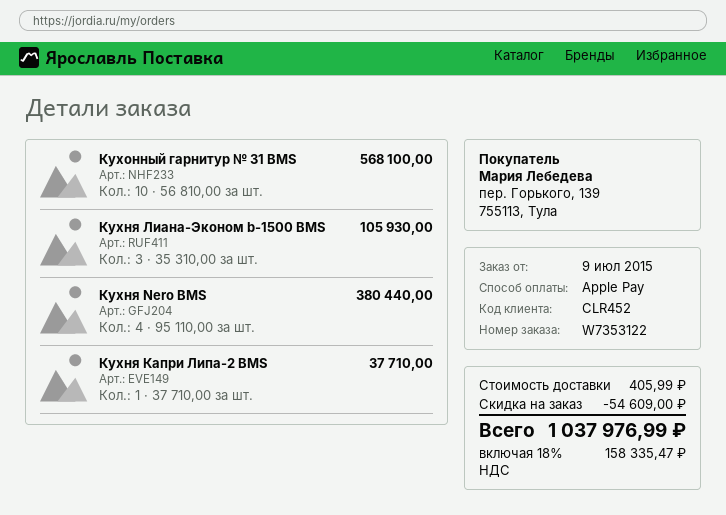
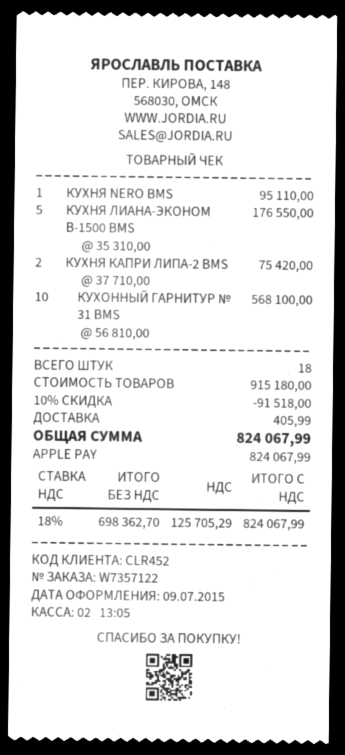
order number: W7353122 -> W7357122
Кухня Лиана-Эконом b-1500 BMS: 3 x 35310.00 = 105930.00 -> 5 x 35310.00 = 176550.00
Кухня Nero BMS: 4 x 95110.00 = 380440.00 -> 1 x 95110.00 = 95110.00
Кухня Капри Липа-2 BMS: 1 x 37710.00 = 37710.00 -> 2 x 37710.00 = 75420.00
discount: 54609.00 -> 91518.00
tax: 18% = 158335.47 -> 18% = 125705.29
total: 1037976.99 -> 824067.99

